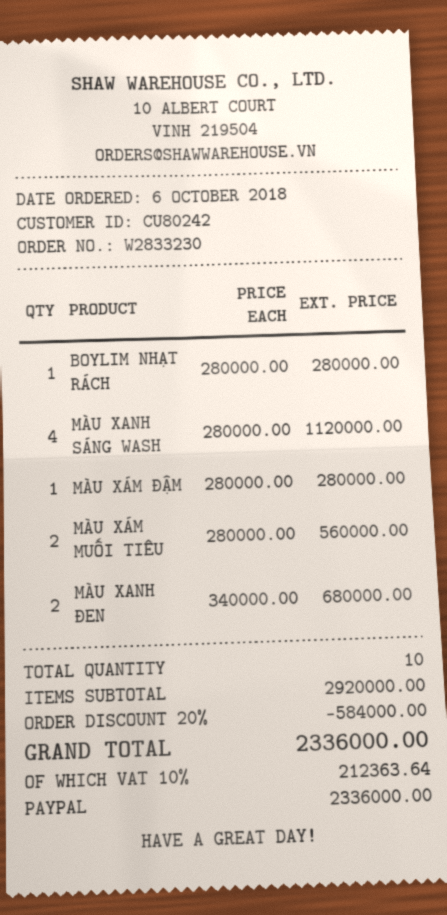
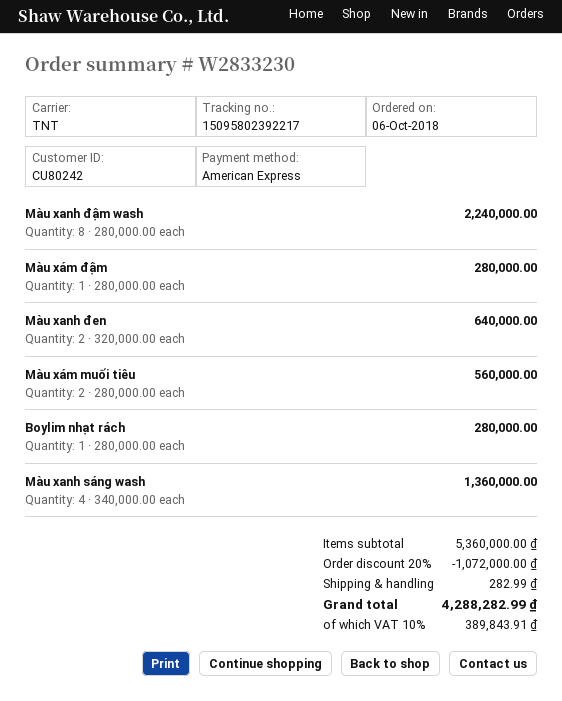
payment method: PayPal -> American Express
MÀU XANH SÁNG WASH: 4 x 280000.00 = 1120000.00 -> 4 x 340000.00 = 1360000.00
MÀU XANH ĐEN: 2 x 340000.00 = 680000.00 -> 2 x 320000.00 = 640000.00
Màu xanh đậm wash: none -> 8 x 280000.00 = 2240000.00
subtotal: 2920000.00 -> 5360000.00
discount: 20% = 584000.00 -> 20% = 1072000.00
shipping: none -> 282.99
tax: 10% = 212363.64 -> 10% = 389843.91
total: 2336000.00 -> 4288282.99

